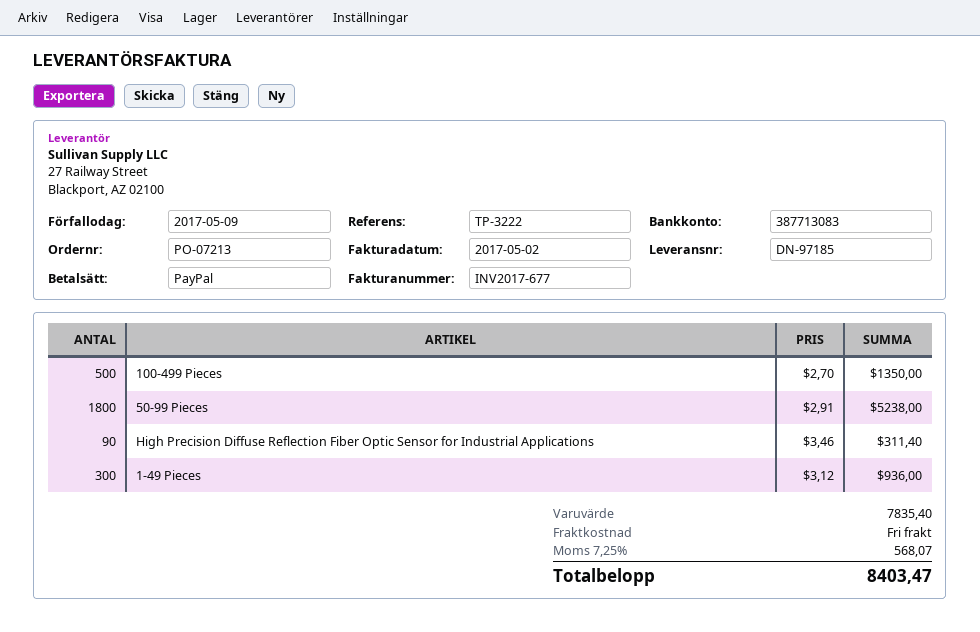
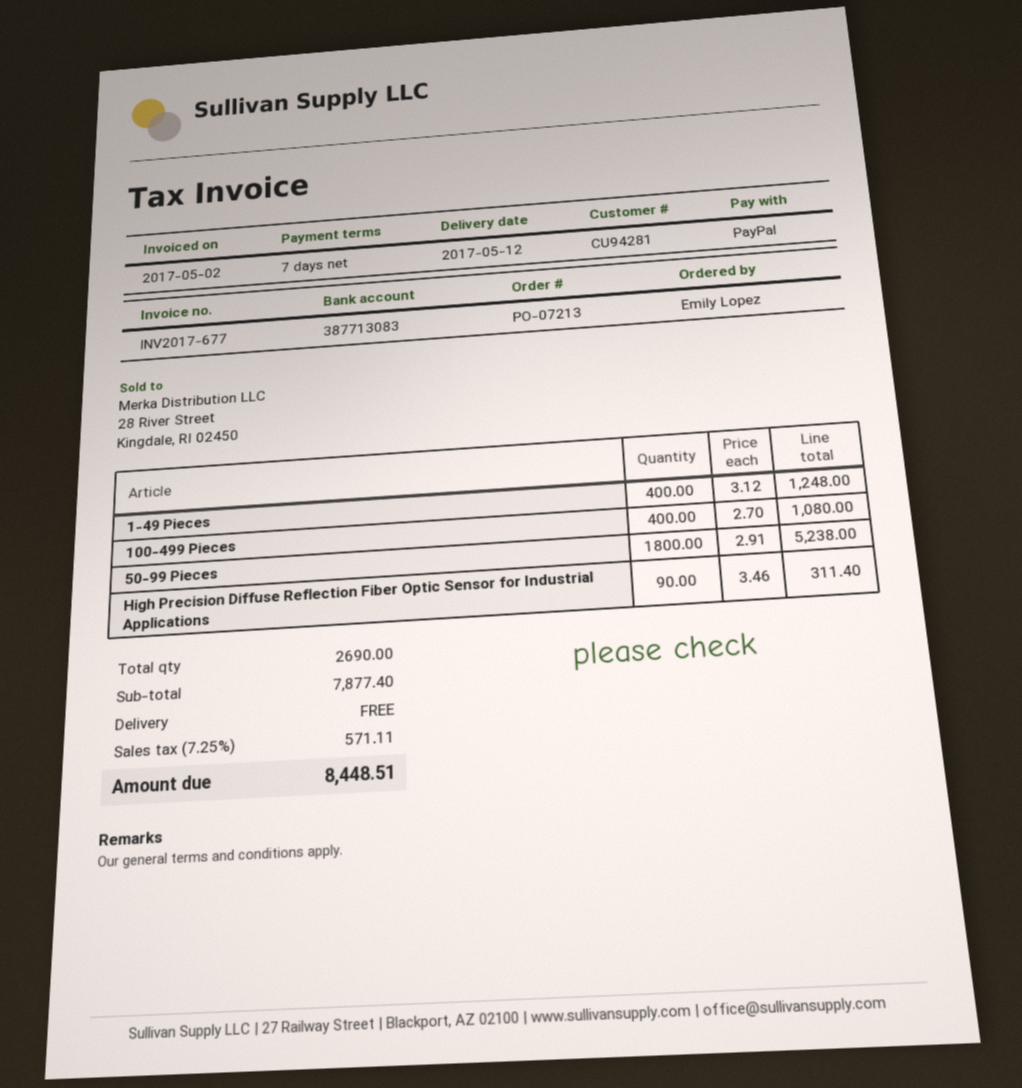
100-499 Pieces: 500 x 2.70 = 1350.00 -> 400 x 2.70 = 1080.00
1-49 Pieces: 300 x 3.12 = 936.00 -> 400 x 3.12 = 1248.00
subtotal: 7835.40 -> 7877.40
tax: 7.25% = 568.07 -> 7.25% = 571.11
total: 8403.47 -> 8448.51

